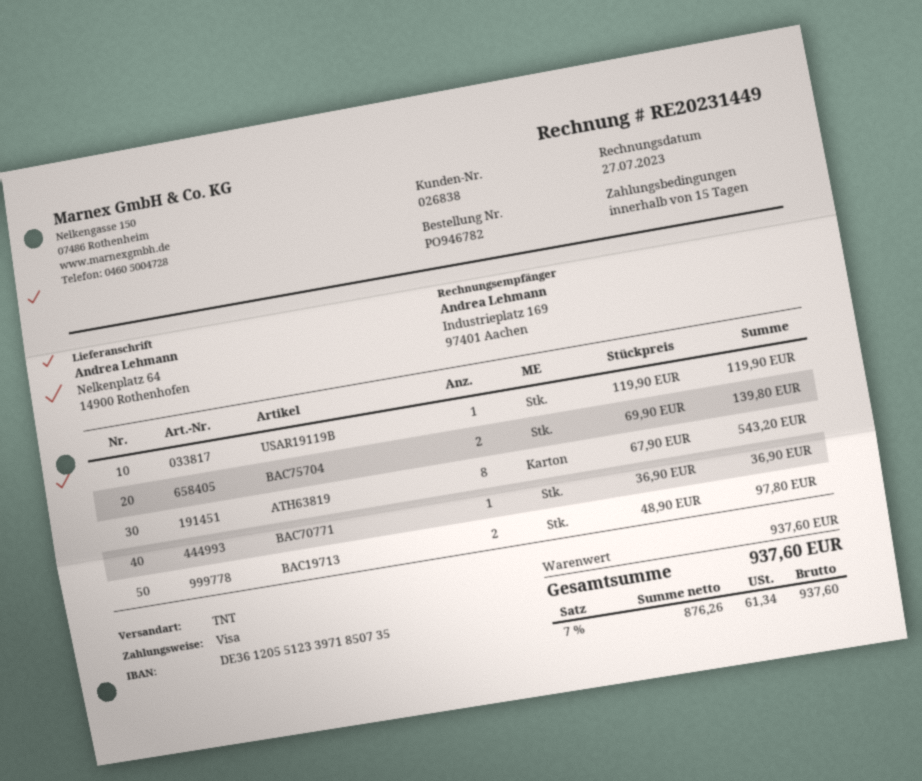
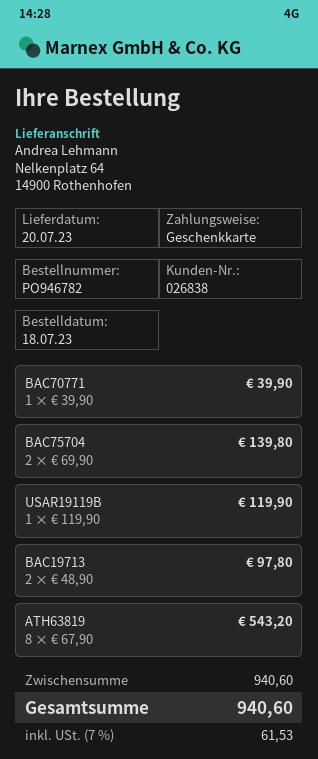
payment method: Visa -> gift card
BAC70771: 1 x 36.90 = 36.90 -> 1 x 39.90 = 39.90
subtotal: 937.60 -> 940.60
tax: 7% = 61.34 -> 7% = 61.53
total: 937.60 -> 940.60

